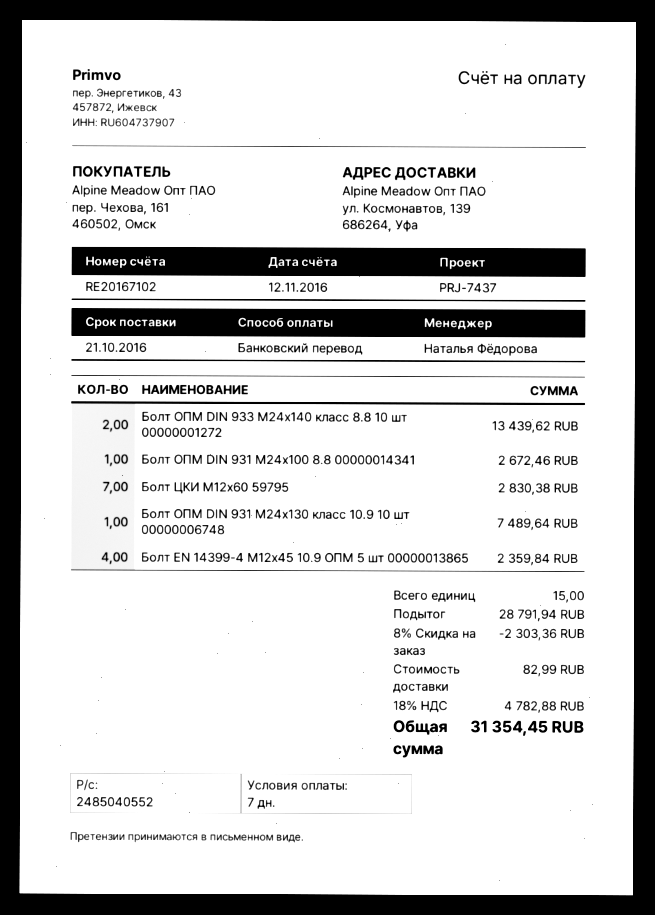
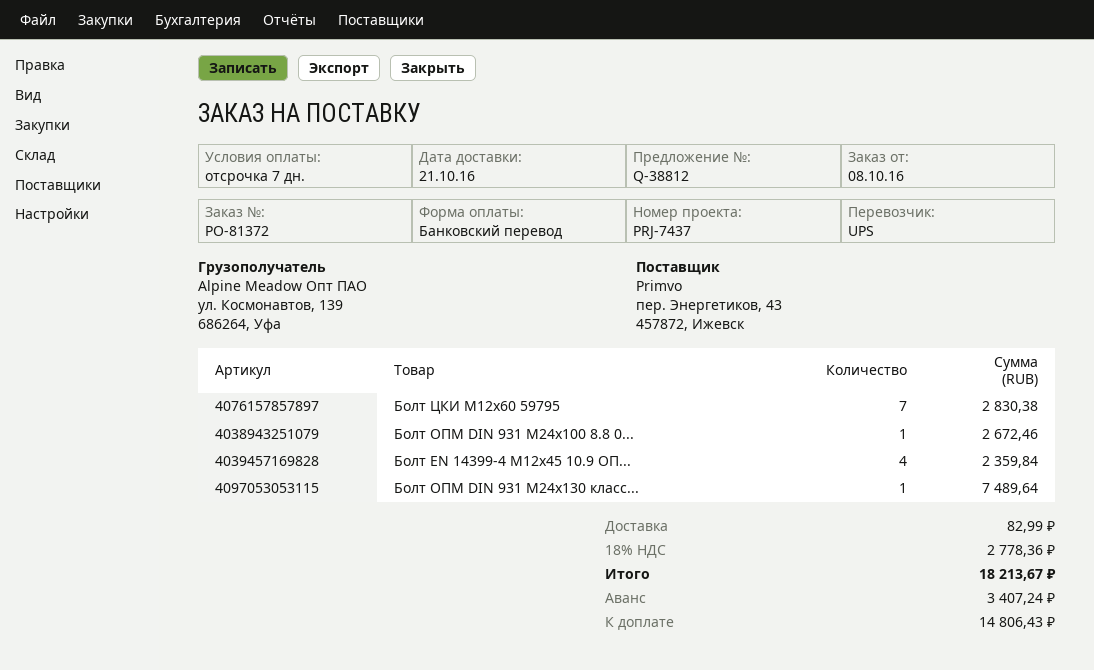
Болт ОПМ DIN 933 М24х140 класс 8.8 10 шт 00000001272: 2 for 13439.62 -> none
discount: 8% = 2303.36 -> none
tax: 18% = 4782.88 -> 18% = 2778.36
total: 31354.45 -> 18213.67

